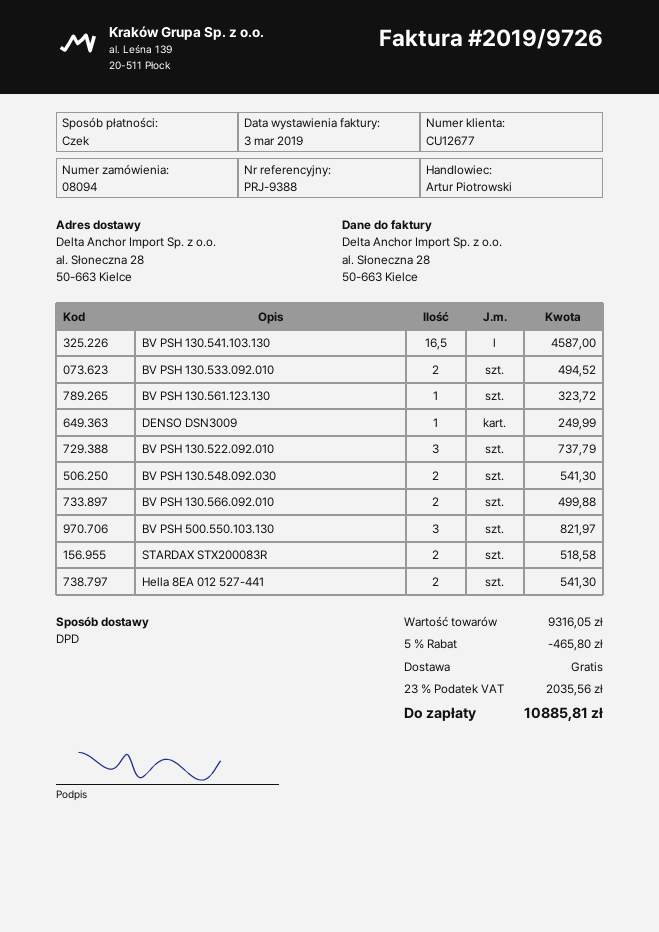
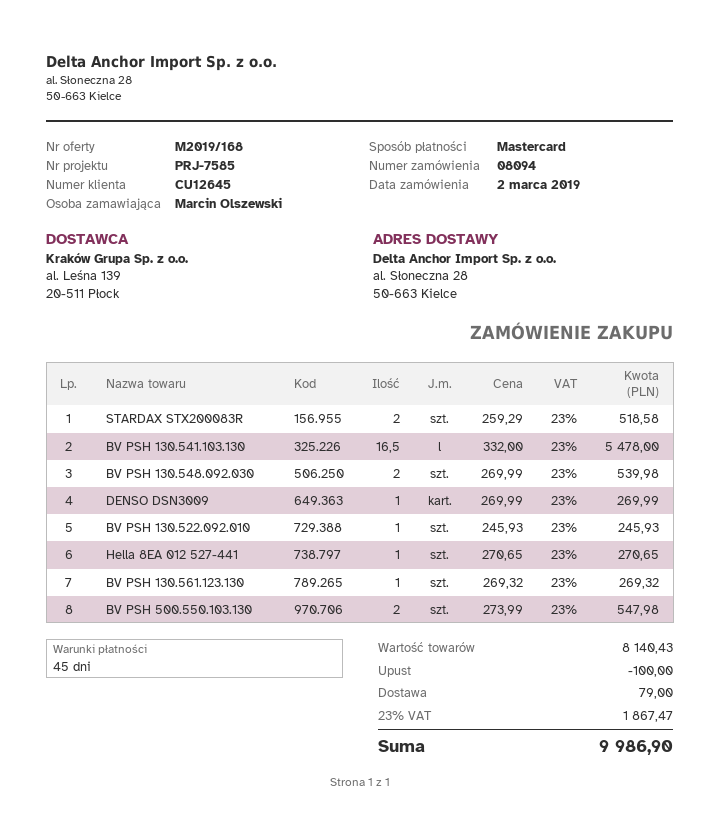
customer number: CU12677 -> CU12645
reference: PRJ-9388 -> PRJ-7585
payment method: cheque -> Mastercard
BV PSH 130.541.103.130: 16.5 for 4587.00 -> 16.5 for 5478.00
BV PSH 130.533.092.010: 2 for 494.52 -> none
BV PSH 130.561.123.130: 1 for 323.72 -> 1 for 269.32
DENSO DSN3009: 1 for 249.99 -> 1 for 269.99
BV PSH 130.522.092.010: 3 for 737.79 -> 1 for 245.93
BV PSH 130.548.092.030: 2 for 541.30 -> 2 for 539.98
BV PSH 130.566.092.010: 2 for 499.88 -> none
BV PSH 500.550.103.130: 3 for 821.97 -> 2 for 547.98
Hella 8EA 012 527-441: 2 for 541.30 -> 1 for 270.65
subtotal: 9316.05 -> 8140.43
discount: 465.80 -> 100.00
shipping: 0.00 -> 79.00
tax: 23% = 2035.56 -> 23% = 1867.47
total: 10885.81 -> 9986.90

